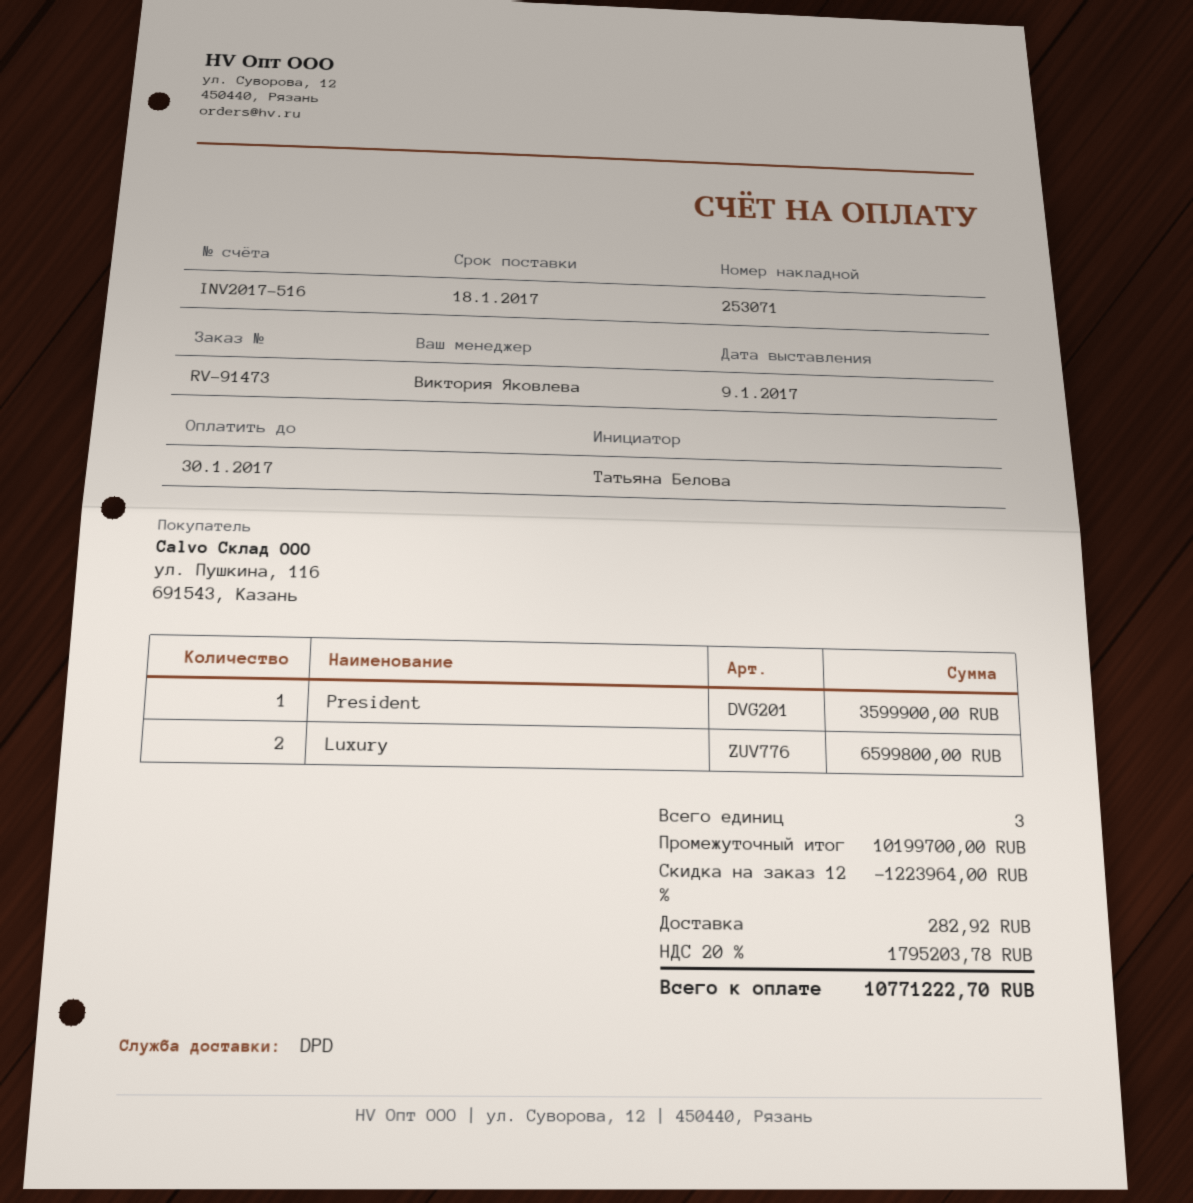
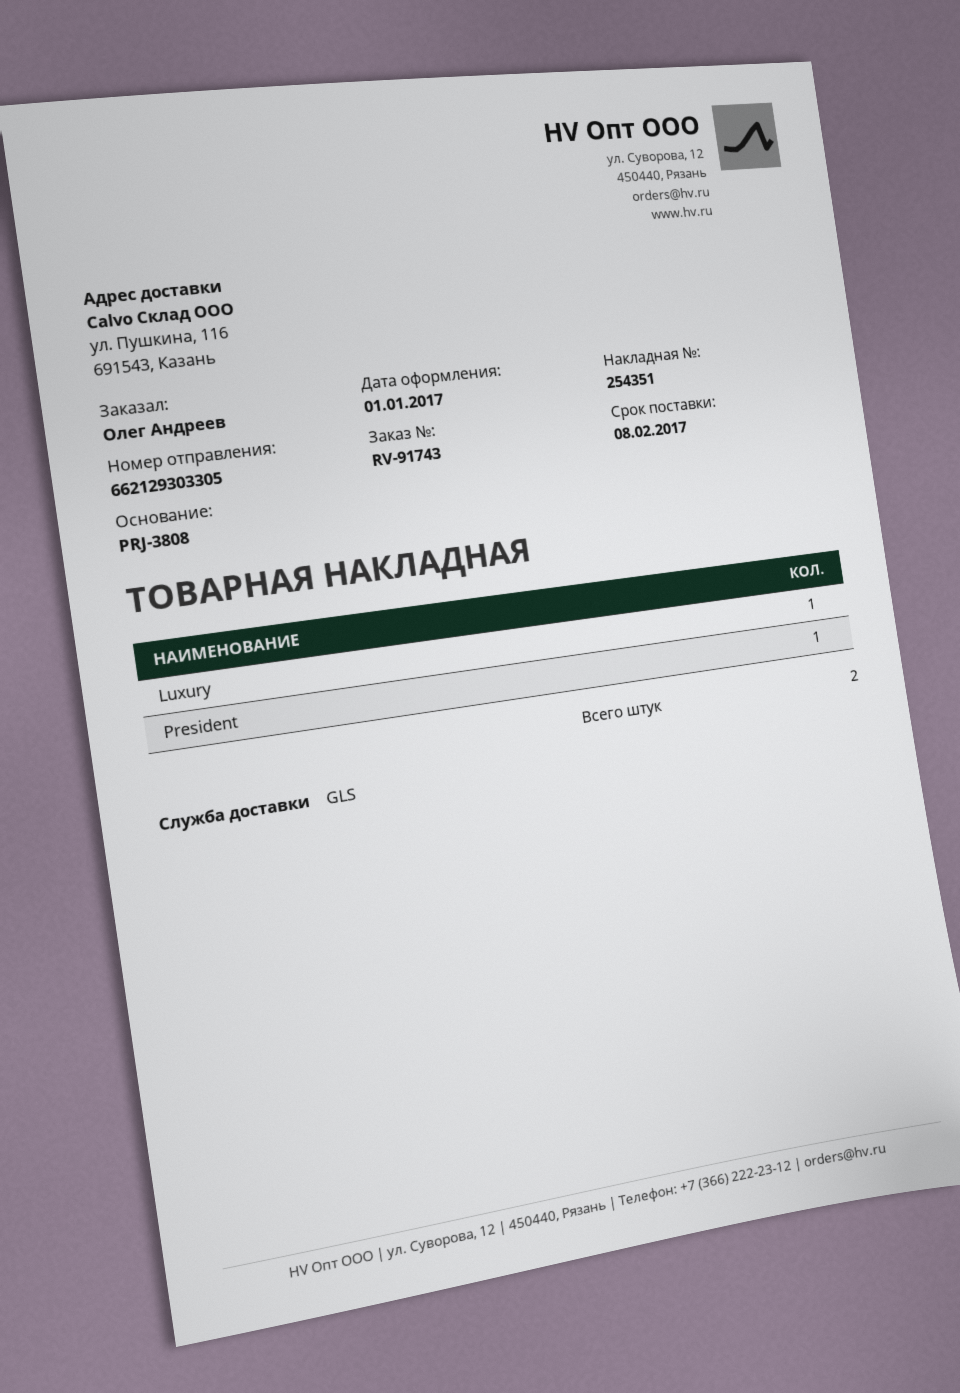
order number: RV-91473 -> RV-91743
delivery note number: 253071 -> 254351
delivery date: 2017-01-18 -> 2017-02-08
ordered by: Татьяна Белова -> Олег Андреев
shipping method: DPD -> GLS
Luxury: 2 -> 1
total quantity: 3 -> 2

